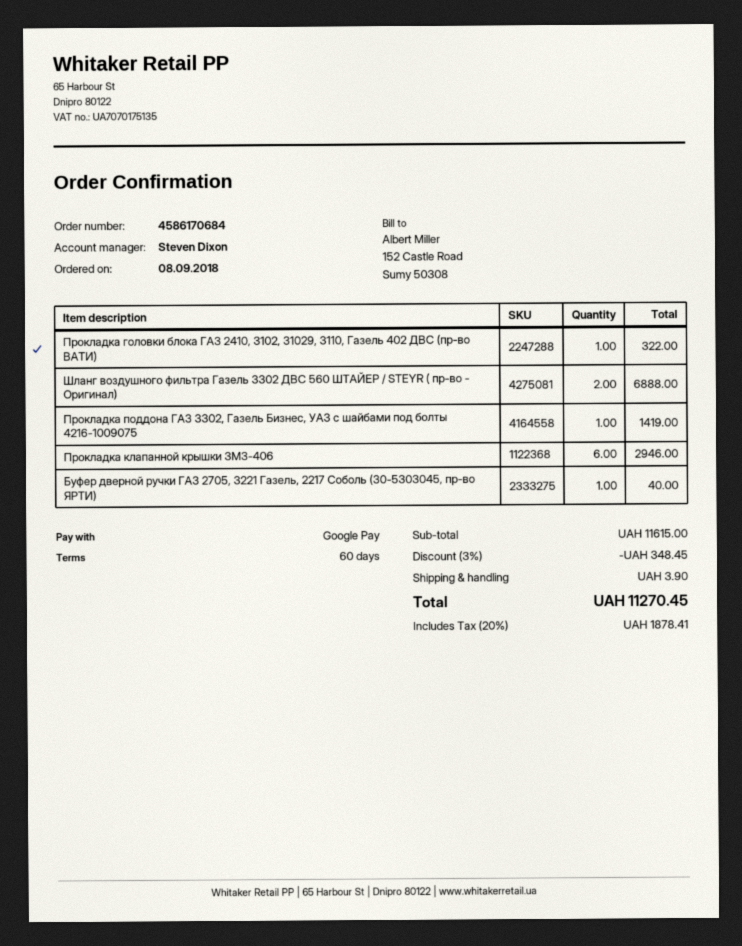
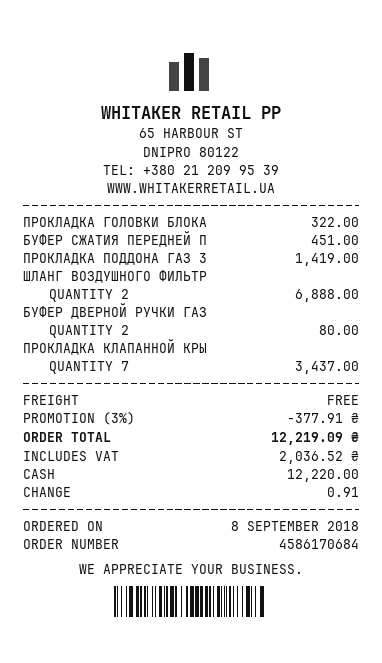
payment method: Google Pay -> cash
Прокладка клапанной крышки ЗМЗ-406: 6 for 2946.00 -> 7 for 3437.00
Буфер дверной ручки ГАЗ 2705, 3221 Газель, 2217 Соболь (30-5303045, пр-во ЯРТИ): 1 for 40.00 -> 2 for 80.00
БУФЕР СЖАТИЯ ПЕРЕДНЕЙ П: none -> 1 for 451.00
discount: 3% = 348.45 -> 3% = 377.91
shipping: 3.90 -> 0.00
tax: 1878.41 -> 2036.52
total: 11270.45 -> 12219.09

